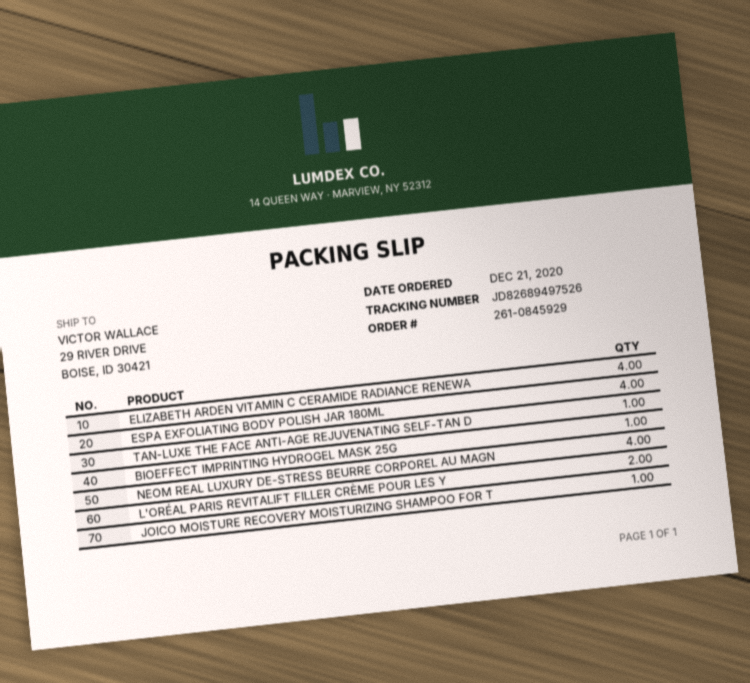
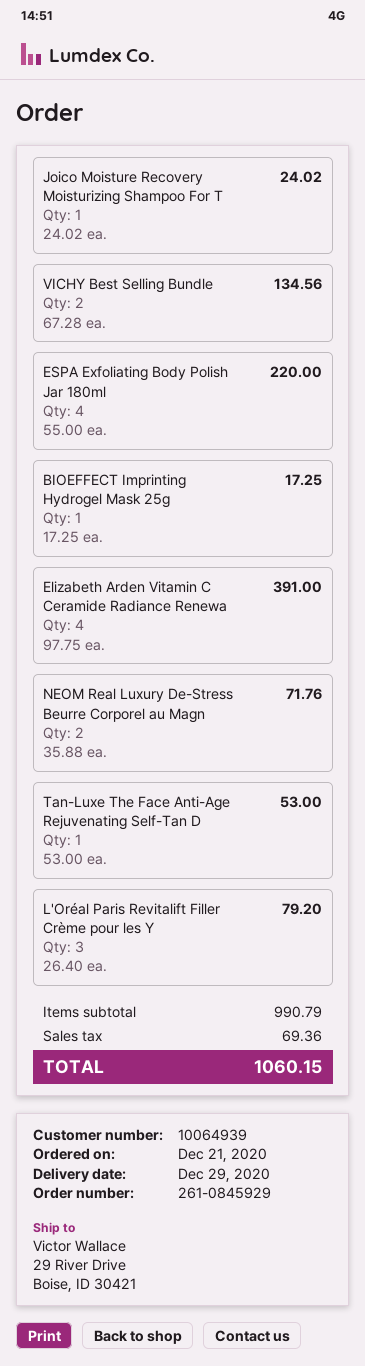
NEOM REAL LUXURY DE-STRESS BEURRE CORPOREL AU MAGN: 4 -> 2
L'ORÉAL PARIS REVITALIFT FILLER CRÈME POUR LES Y: 2 -> 3
VICHY Best Selling Bundle: none -> 2

